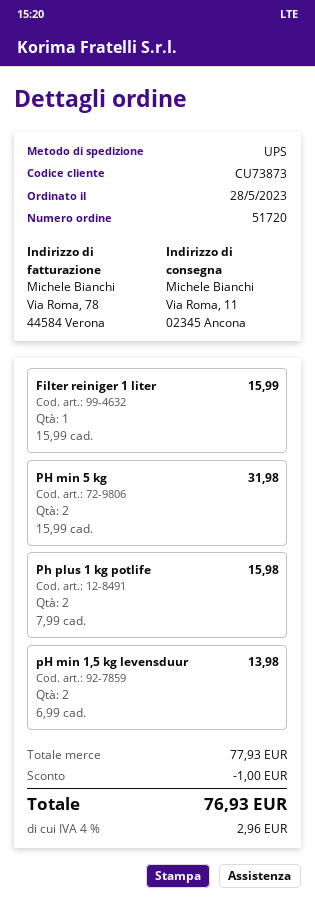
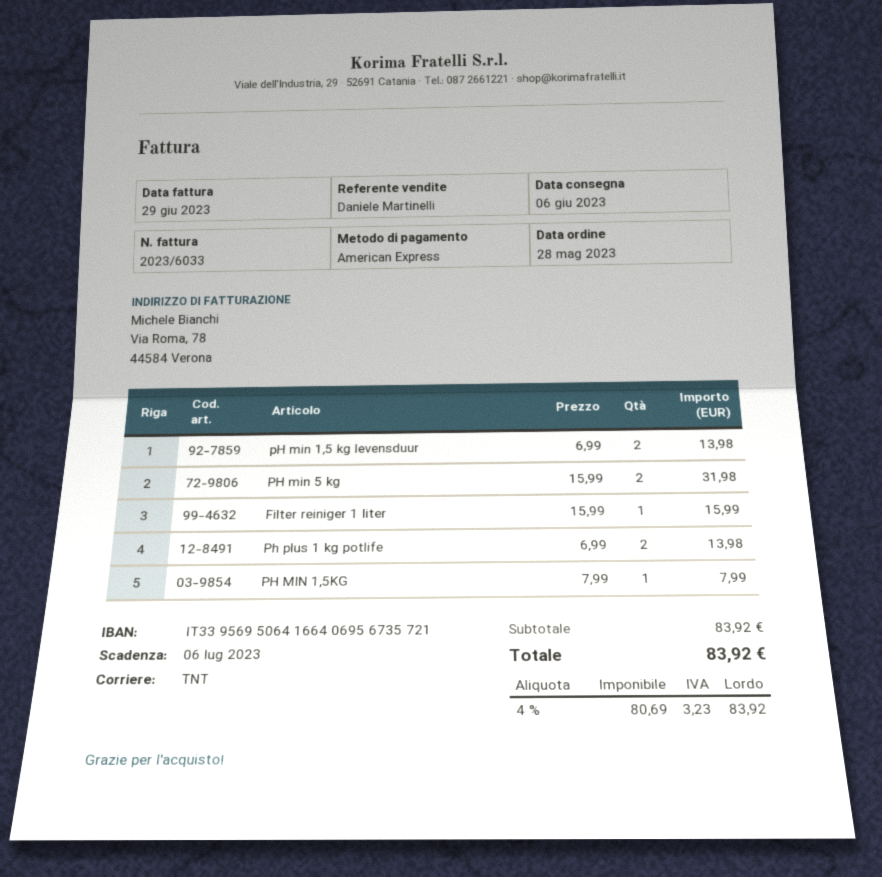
shipping method: UPS -> TNT
Ph plus 1 kg potlife: 2 x 7.99 = 15.98 -> 2 x 6.99 = 13.98
PH MIN 1,5KG: none -> 1 x 7.99 = 7.99
subtotal: 77.93 -> 83.92
discount: 1.00 -> none
tax: 4% = 2.96 -> 4% = 3.23
total: 76.93 -> 83.92

